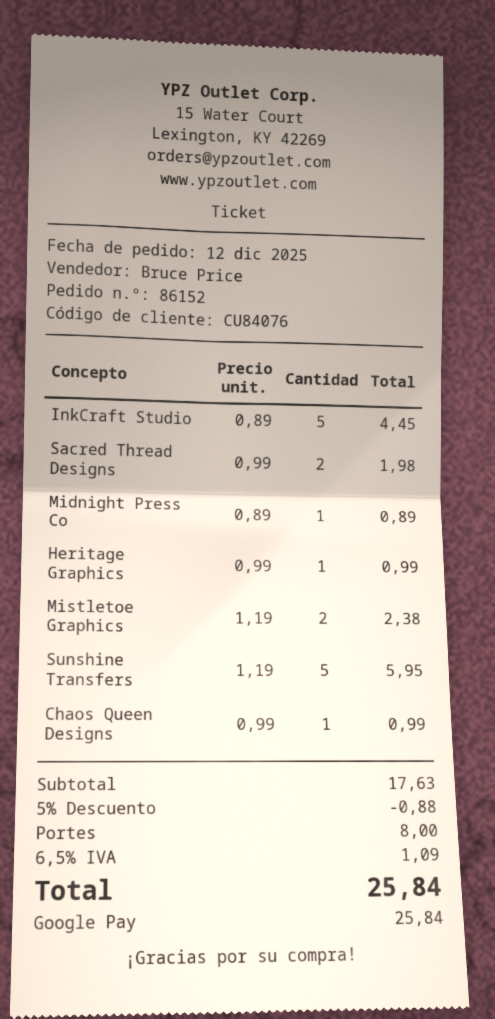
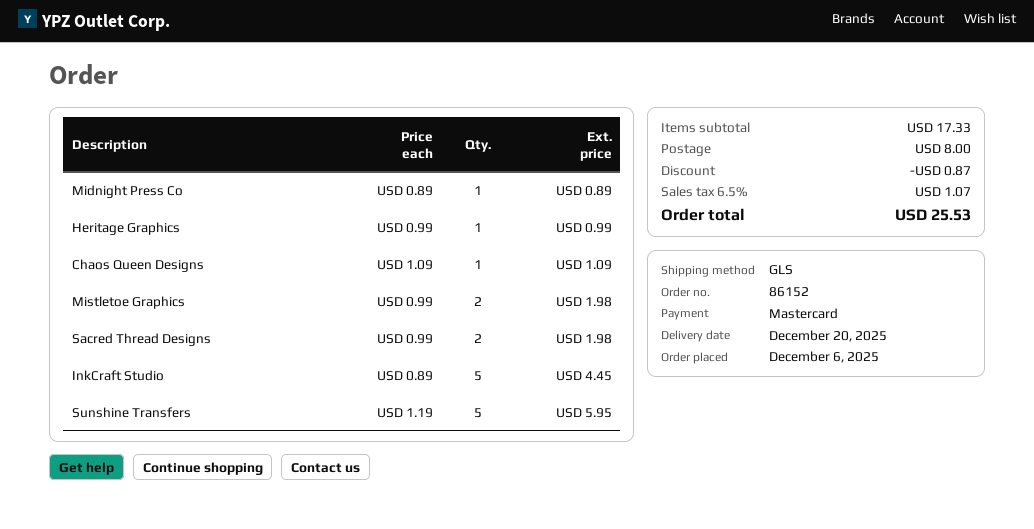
order date: 2025-12-12 -> 2025-12-06
payment method: Google Pay -> Mastercard
Mistletoe Graphics: 2 x 1.19 = 2.38 -> 2 x 0.99 = 1.98
Chaos Queen Designs: 1 x 0.99 = 0.99 -> 1 x 1.09 = 1.09
subtotal: 17.63 -> 17.33
discount: 0.88 -> 0.87
tax: 6.5% = 1.09 -> 6.5% = 1.07
total: 25.84 -> 25.53

